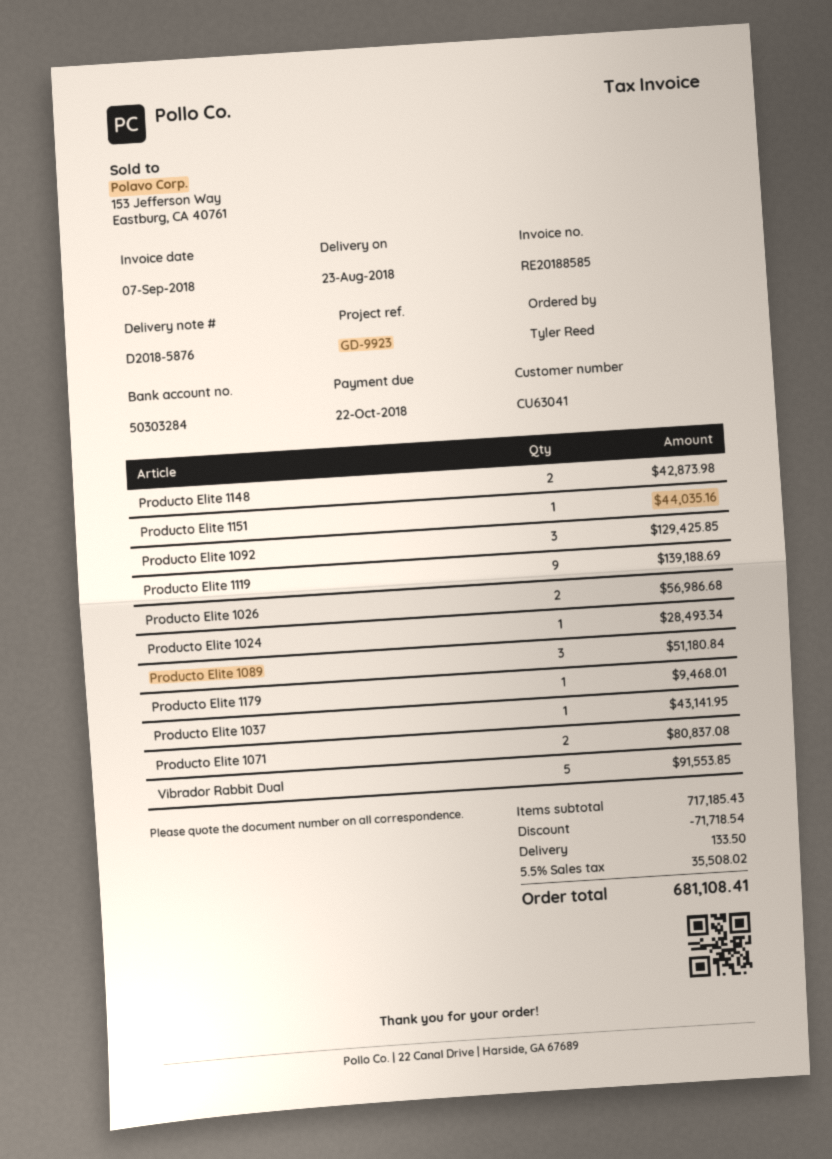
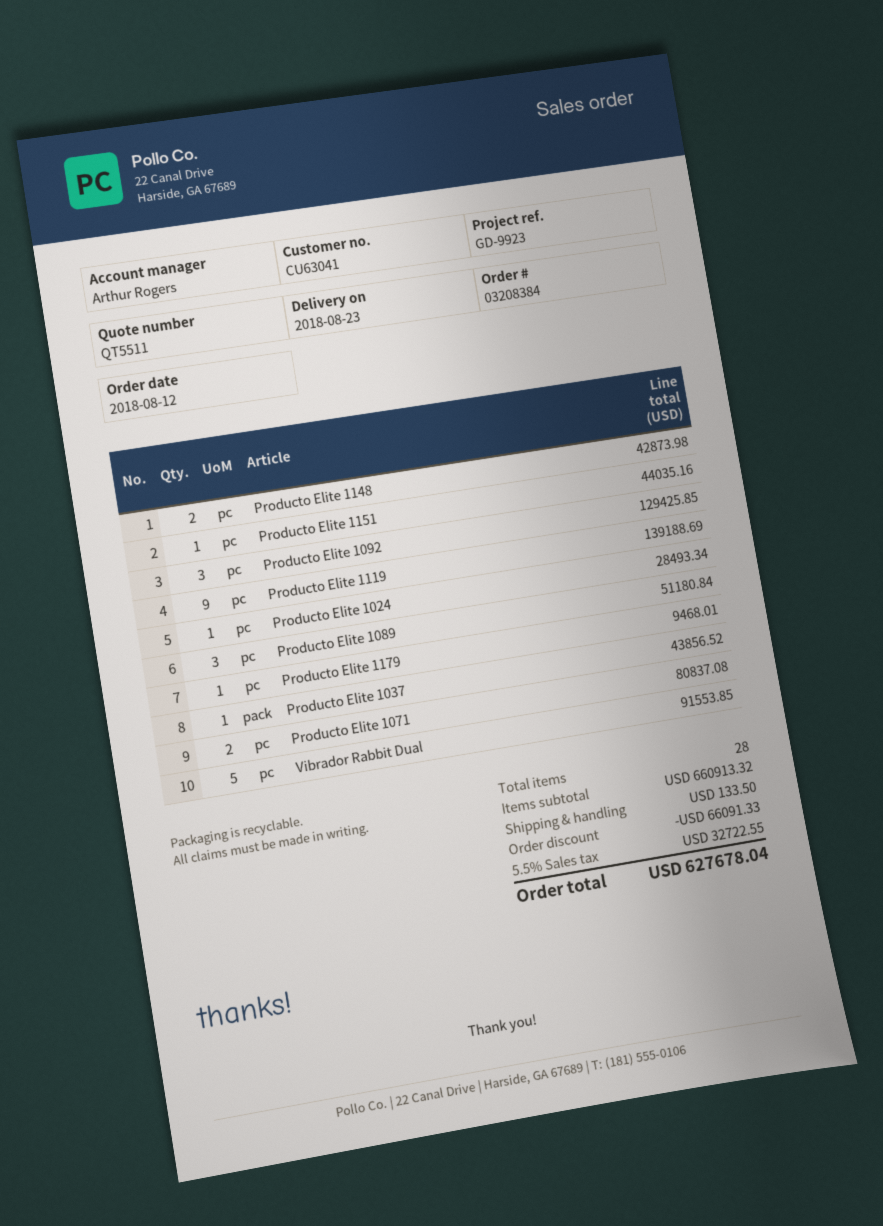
Producto Elite 1026: 2 for 56986.68 -> none
Producto Elite 1037: 1 for 43141.95 -> 1 for 43856.52
subtotal: 717185.43 -> 660913.32
discount: 71718.54 -> 66091.33
tax: 5.5% = 35508.02 -> 5.5% = 32722.55
total: 681108.41 -> 627678.04

